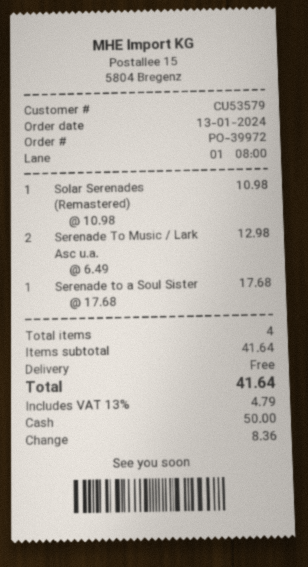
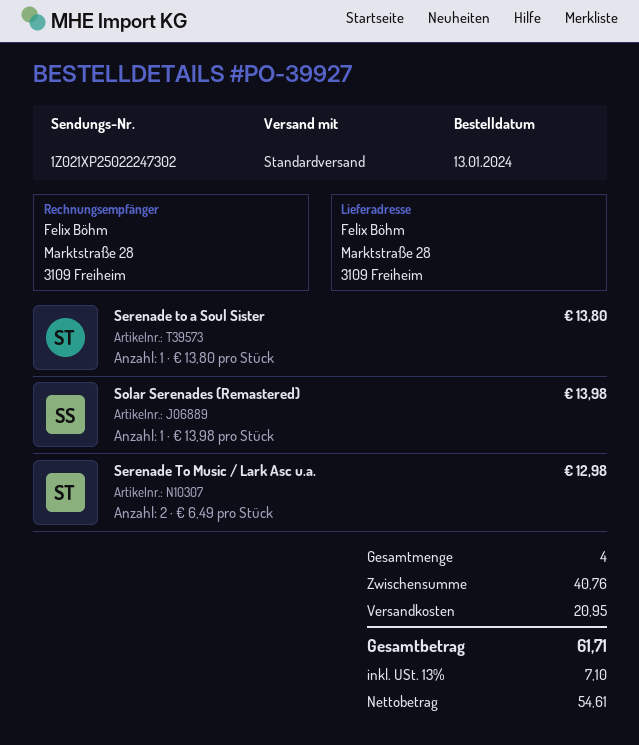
order number: PO-39972 -> PO-39927
Solar Serenades (Remastered): 1 x 10.98 = 10.98 -> 1 x 13.98 = 13.98
Serenade to a Soul Sister: 1 x 17.68 = 17.68 -> 1 x 13.80 = 13.80
subtotal: 41.64 -> 40.76
shipping: 0.00 -> 20.95
tax: 13% = 4.79 -> 13% = 7.10
total: 41.64 -> 61.71

